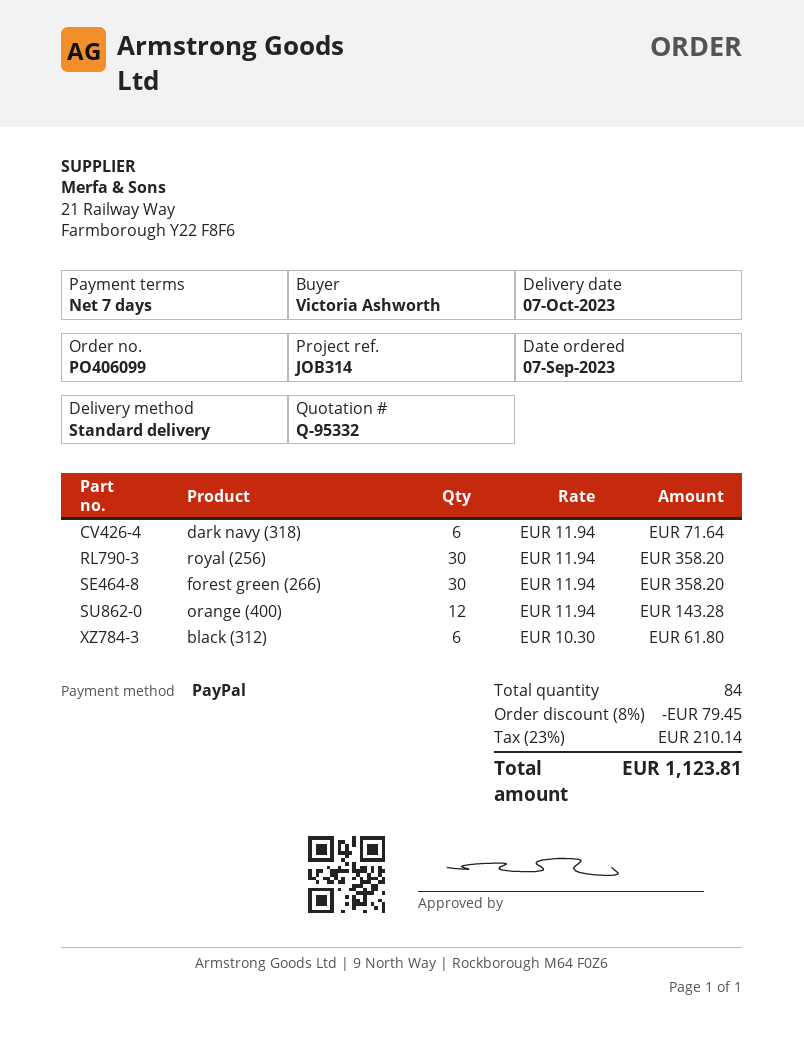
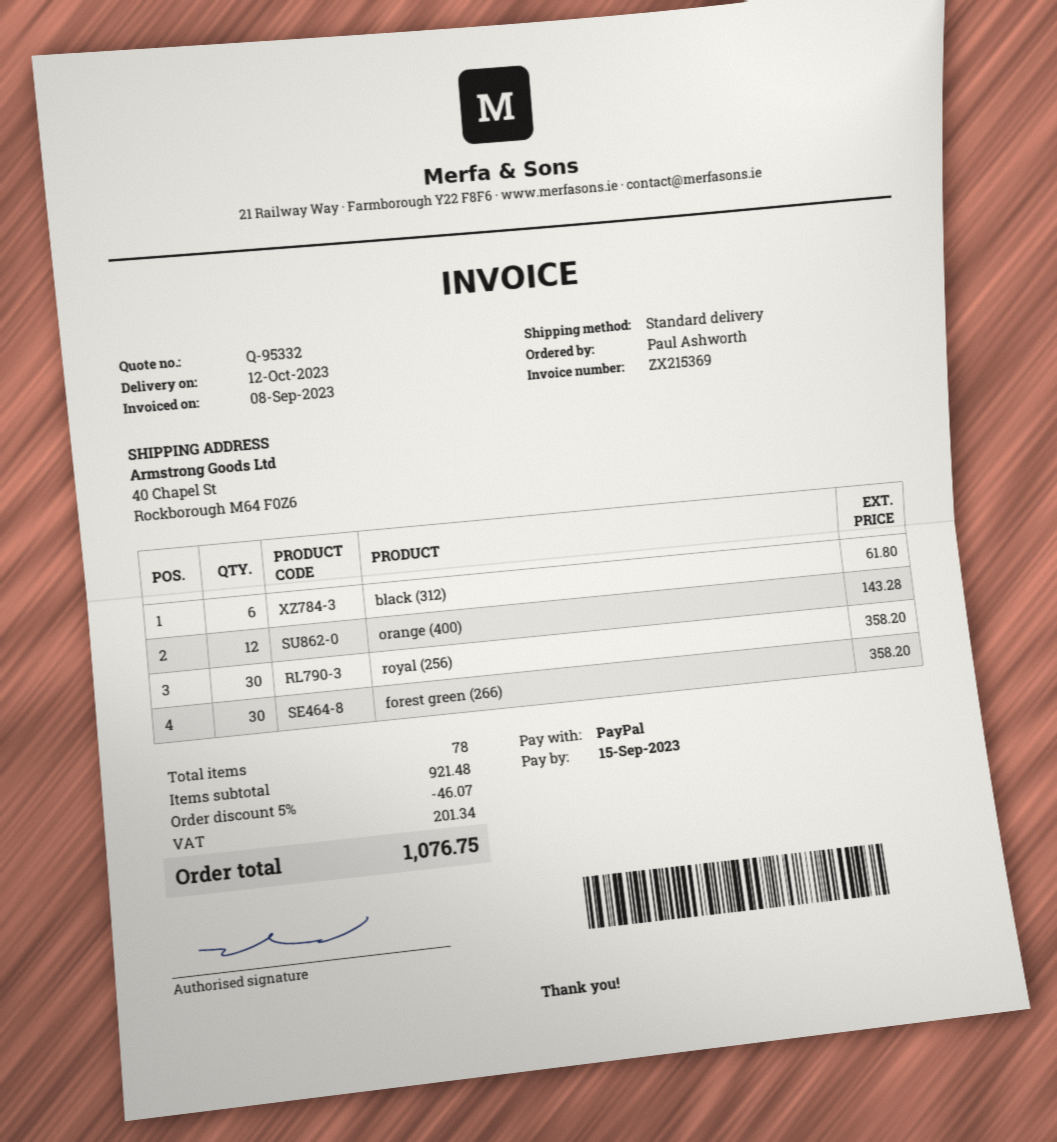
delivery date: 2023-10-07 -> 2023-10-12
ordered by: Victoria Ashworth -> Paul Ashworth
dark navy (318): 6 for 71.64 -> none
total quantity: 84 -> 78
discount: 8% = 79.45 -> 5% = 46.07
tax: 210.14 -> 201.34
total: 1123.81 -> 1076.75

